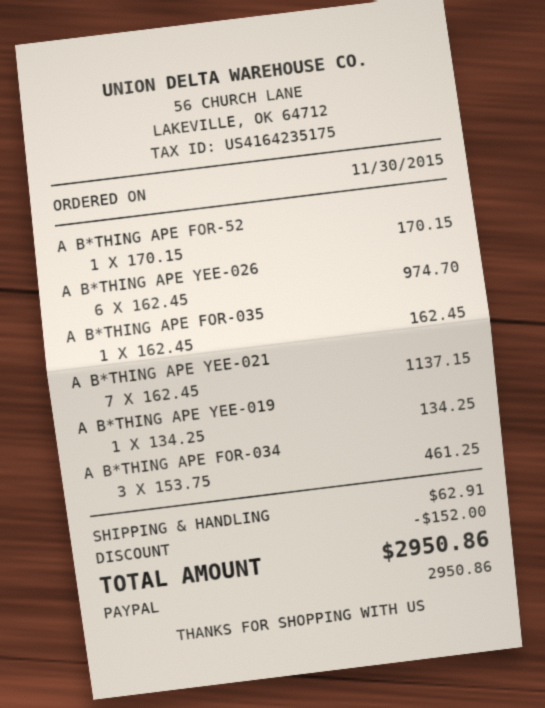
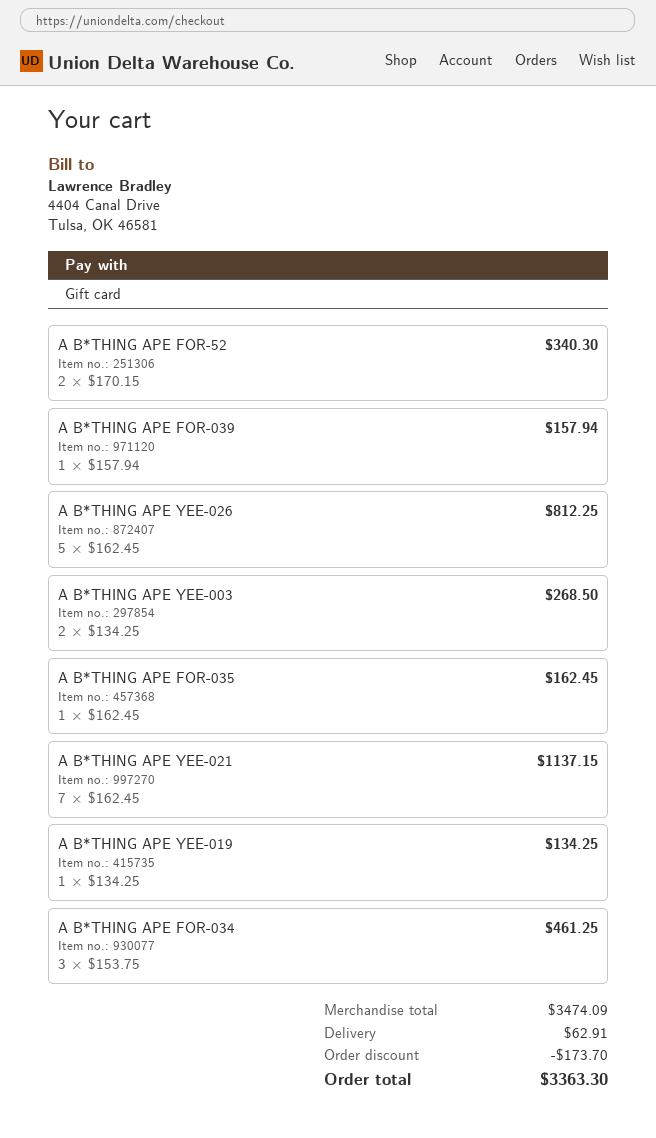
payment method: PayPal -> gift card
A B*THING APE FOR-52: 1 x 170.15 = 170.15 -> 2 x 170.15 = 340.30
A B*THING APE YEE-026: 6 x 162.45 = 974.70 -> 5 x 162.45 = 812.25
A B*THING APE FOR-039: none -> 1 x 157.94 = 157.94
A B*THING APE YEE-003: none -> 2 x 134.25 = 268.50
discount: 152.00 -> 173.70
total: 2950.86 -> 3363.30

